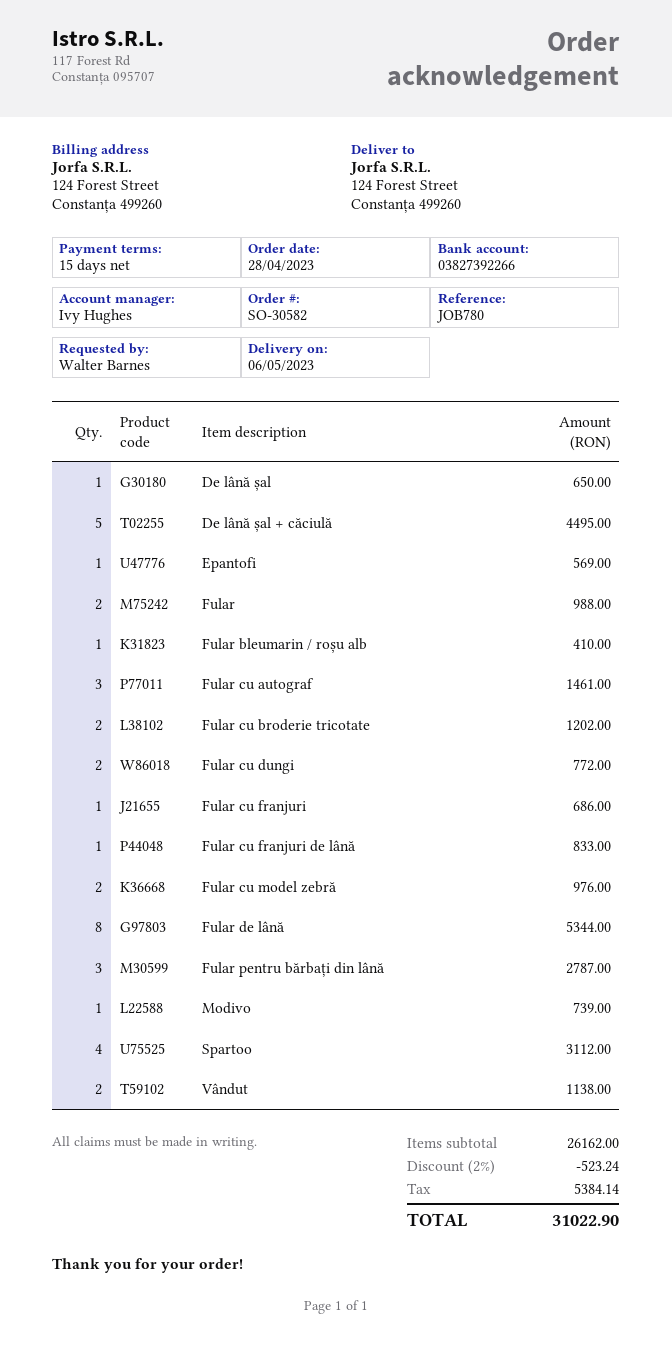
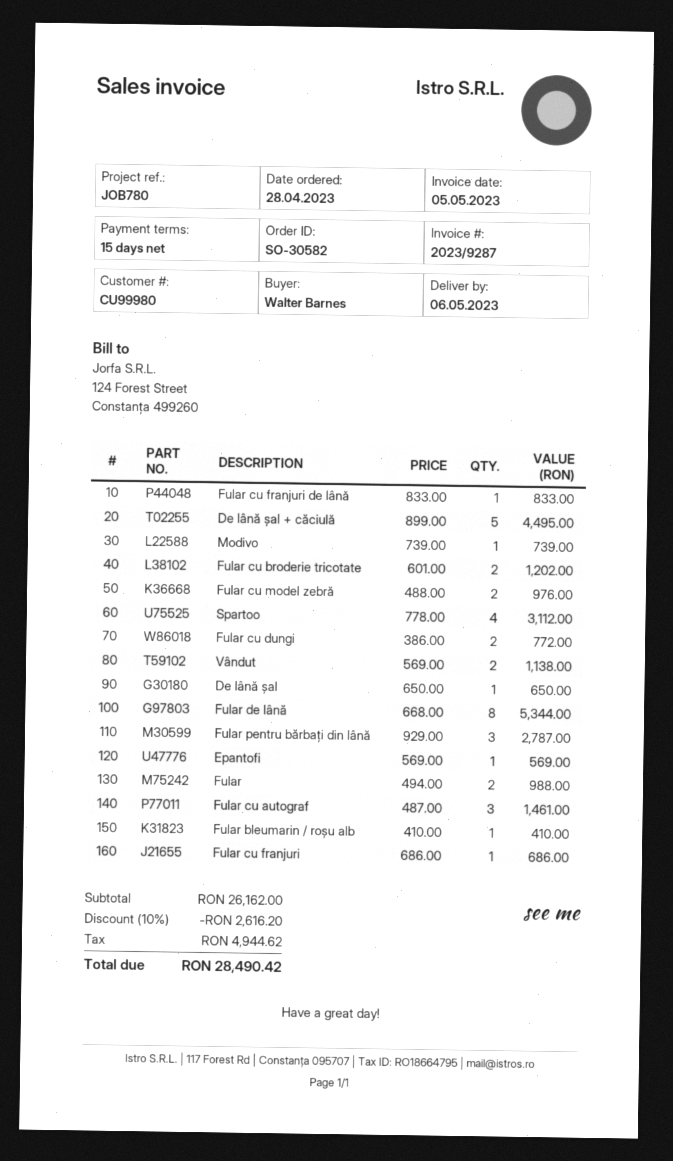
discount: 2% = 523.24 -> 10% = 2616.20
tax: 5384.14 -> 4944.62
total: 31022.90 -> 28490.42

